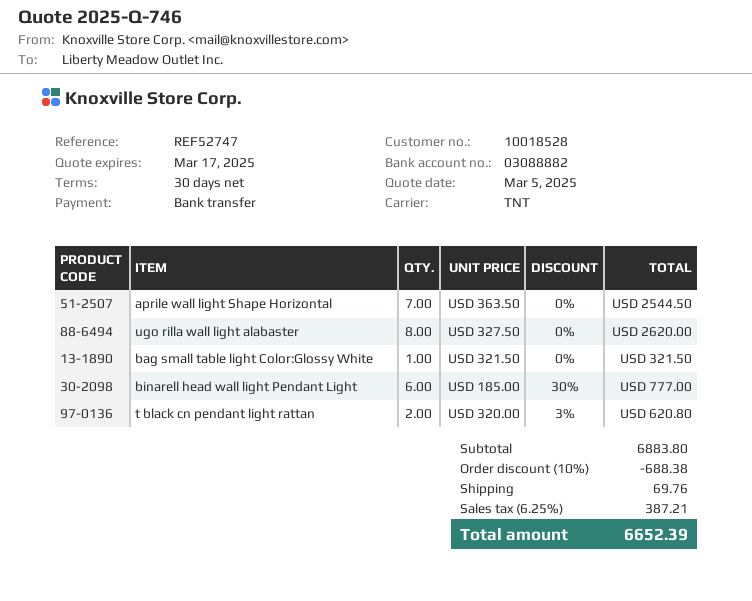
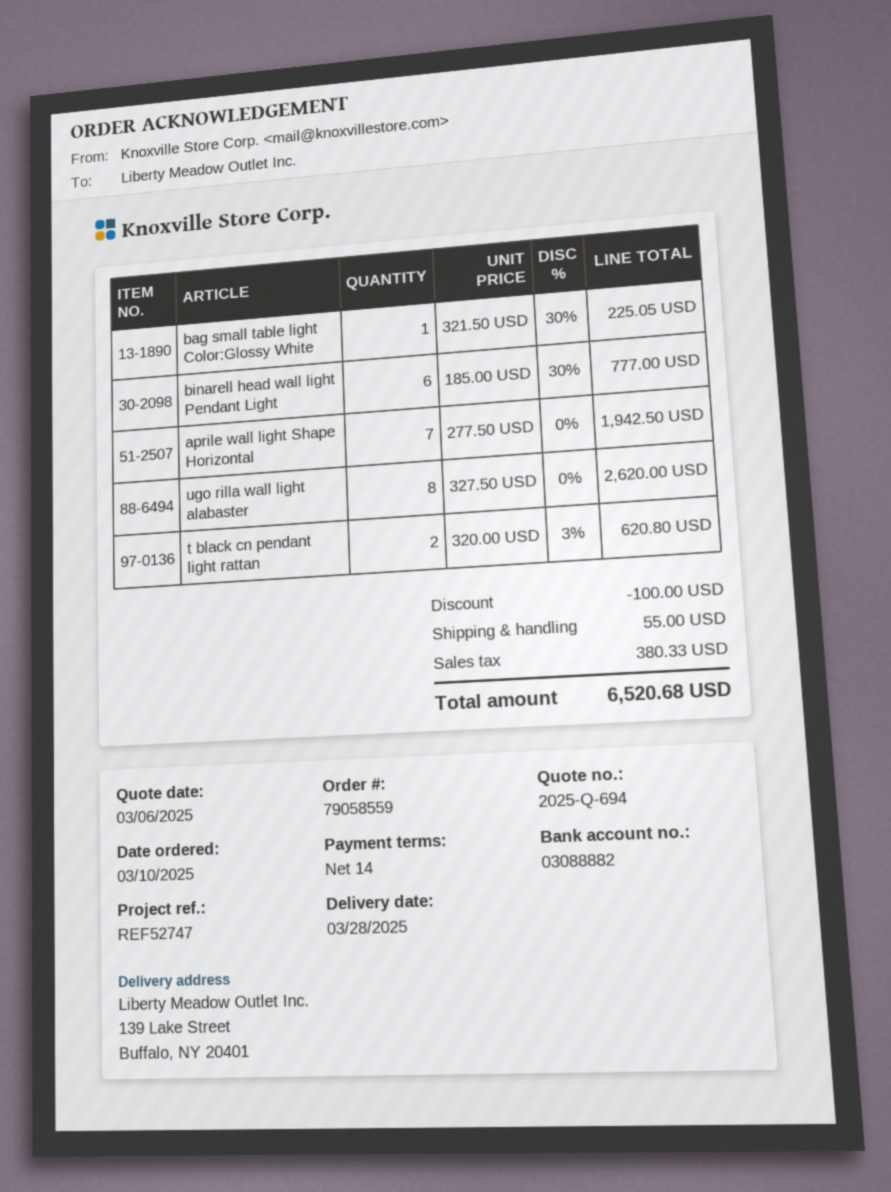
quote number: 2025-Q-746 -> 2025-Q-694
quote date: 2025-03-05 -> 2025-03-06
payment terms: 30 days -> 14 days
aprile wall light Shape Horizontal: 7 x 363.50 = 2544.50 -> 7 x 277.50 = 1942.50
bag small table light Color:Glossy White: 1 x 321.50 = 321.50 -> 1 x 321.50 - 30% = 225.05
discount: 688.38 -> 100.00
shipping: 69.76 -> 55.00
tax: 387.21 -> 380.33
total: 6652.39 -> 6520.68

